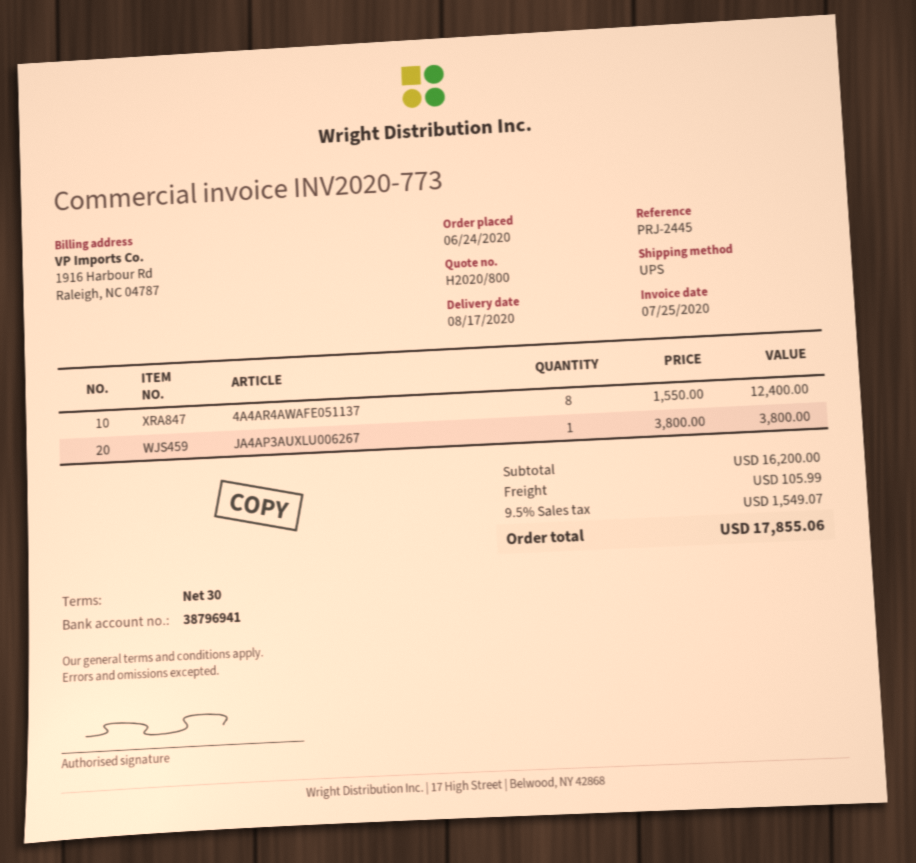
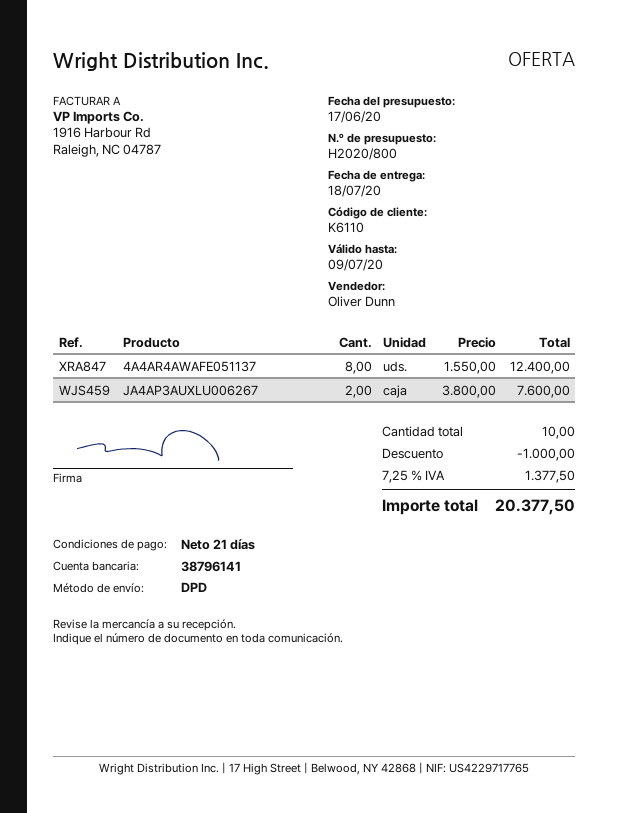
delivery date: 2020-08-17 -> 2020-07-18
payment terms: 30 days -> 21 days
bank account: 38796941 -> 38796141
shipping method: UPS -> DPD
JA4AP3AUXLU006267: 1 x 3800.00 = 3800.00 -> 2 x 3800.00 = 7600.00
discount: none -> 1000.00
shipping: 105.99 -> none
tax: 9.5% = 1549.07 -> 7.25% = 1377.50
total: 17855.06 -> 20377.50

